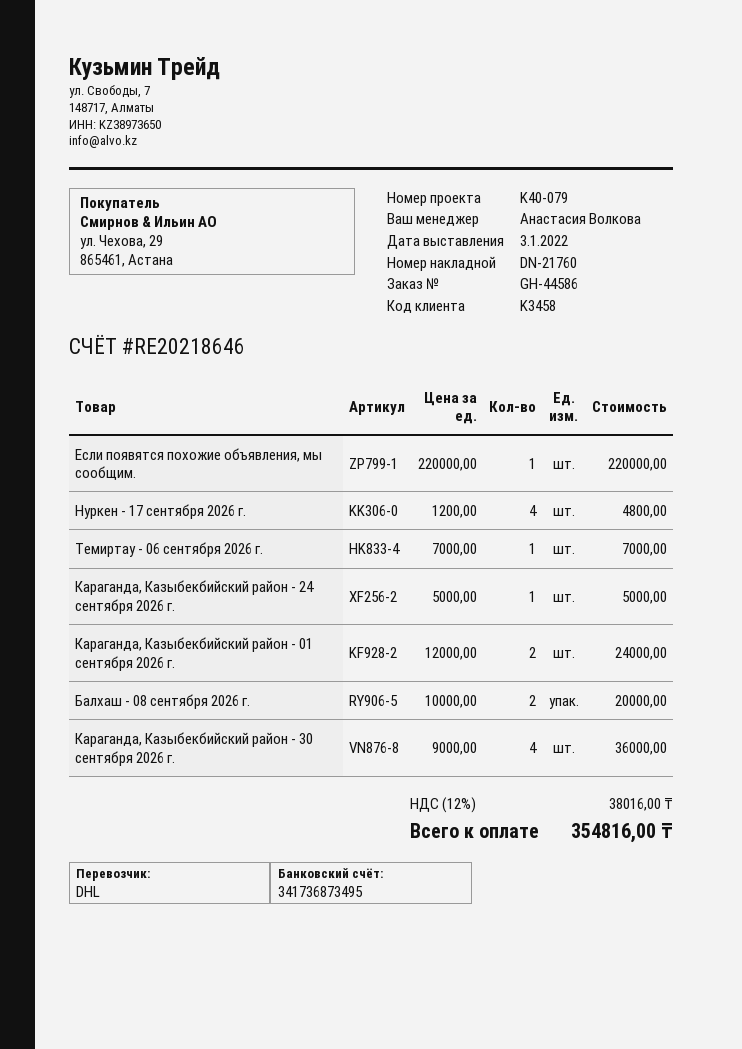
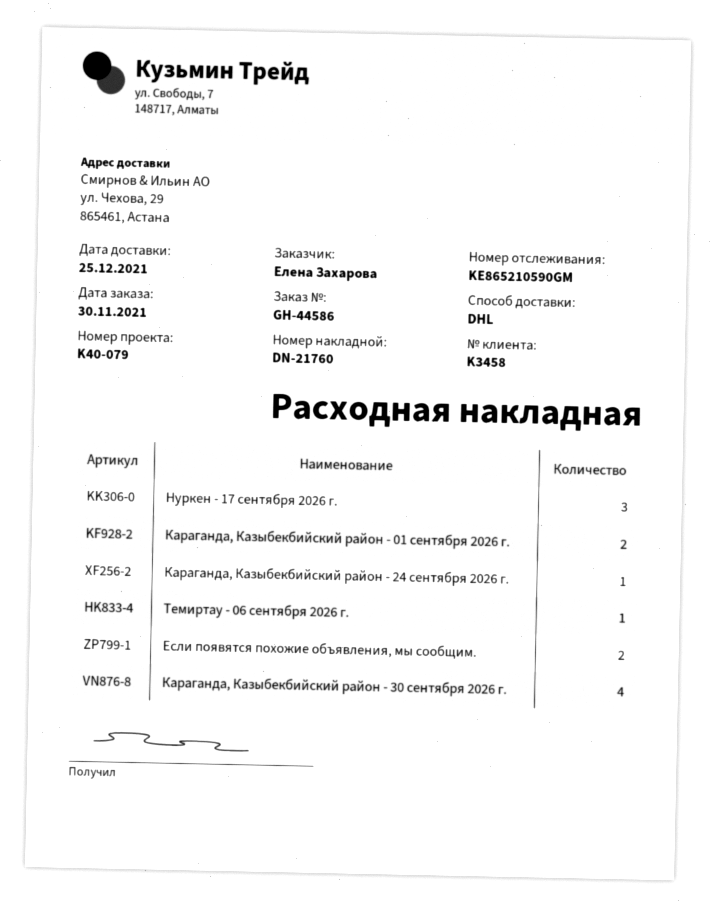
Если появятся похожие объявления, мы сообщим.: 1 -> 2
Нуркен - 17 сентября 2026 г.: 4 -> 3
Балхаш - 08 сентября 2026 г.: 2 -> none

